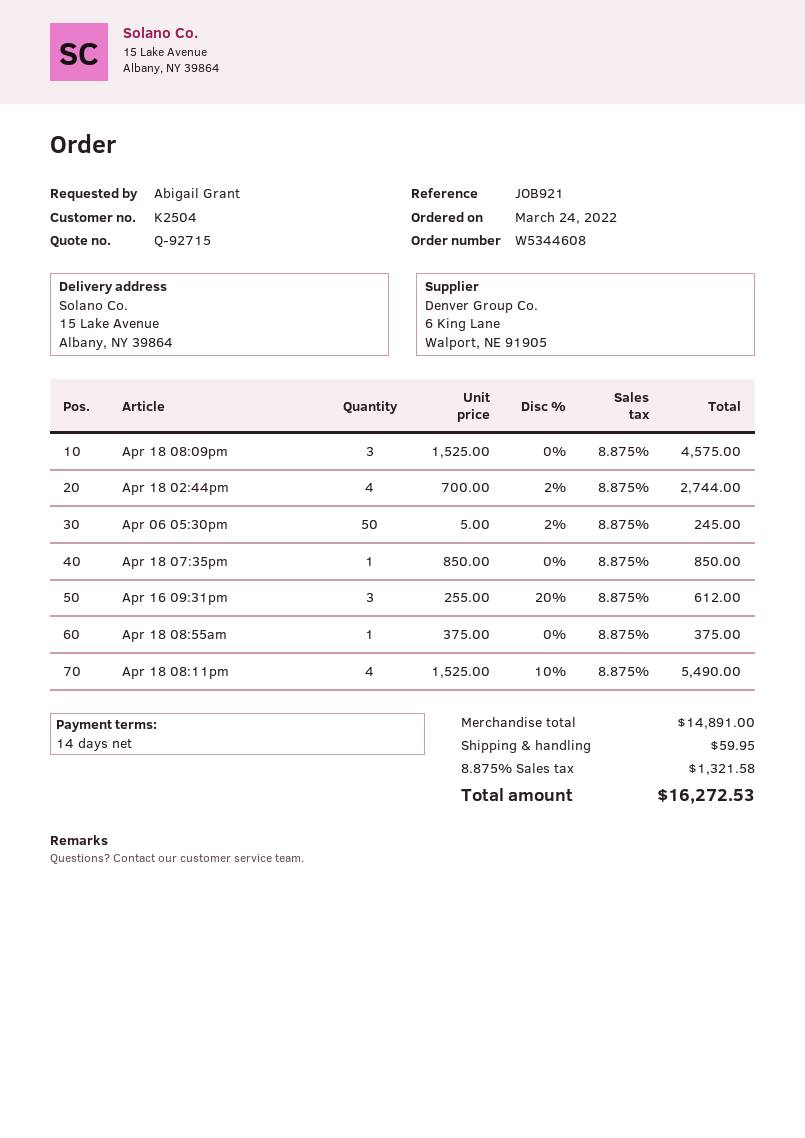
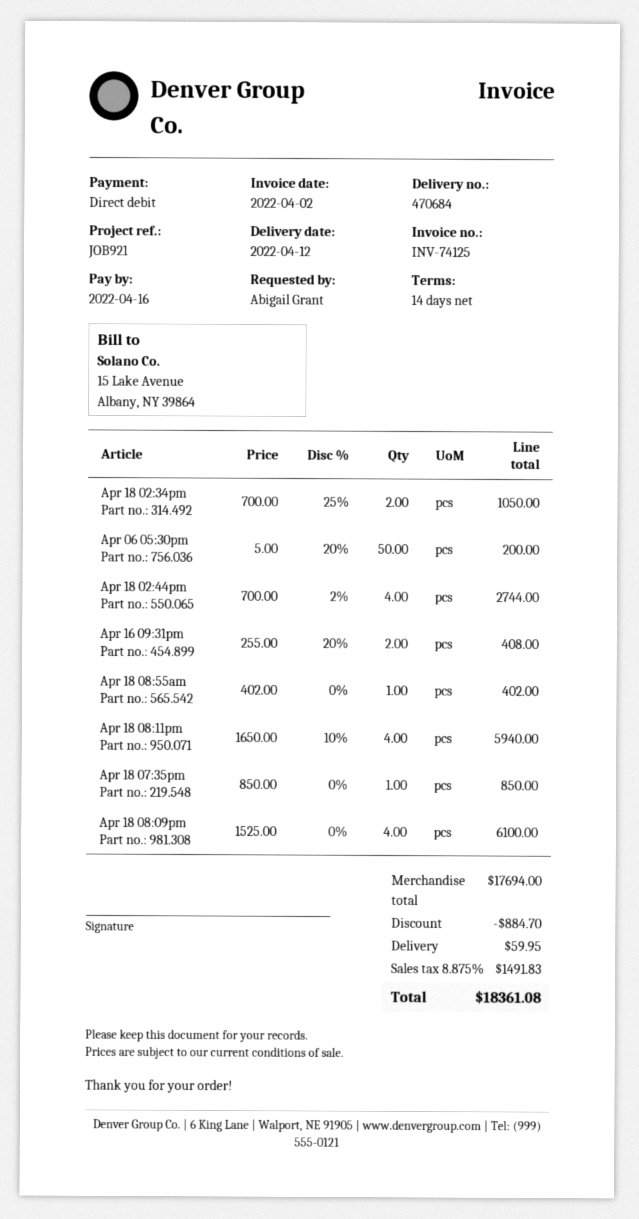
Apr 18 08:09pm: 3 x 1525.00 = 4575.00 -> 4 x 1525.00 = 6100.00
Apr 06 05:30pm: 50 x 5.00 - 2% = 245.00 -> 50 x 5.00 - 20% = 200.00
Apr 16 09:31pm: 3 x 255.00 - 20% = 612.00 -> 2 x 255.00 - 20% = 408.00
Apr 18 08:55am: 1 x 375.00 = 375.00 -> 1 x 402.00 = 402.00
Apr 18 08:11pm: 4 x 1525.00 - 10% = 5490.00 -> 4 x 1650.00 - 10% = 5940.00
Apr 18 02:34pm: none -> 2 x 700.00 - 25% = 1050.00
subtotal: 14891.00 -> 17694.00
discount: none -> 884.70
tax: 8.875% = 1321.58 -> 8.875% = 1491.83
total: 16272.53 -> 18361.08

